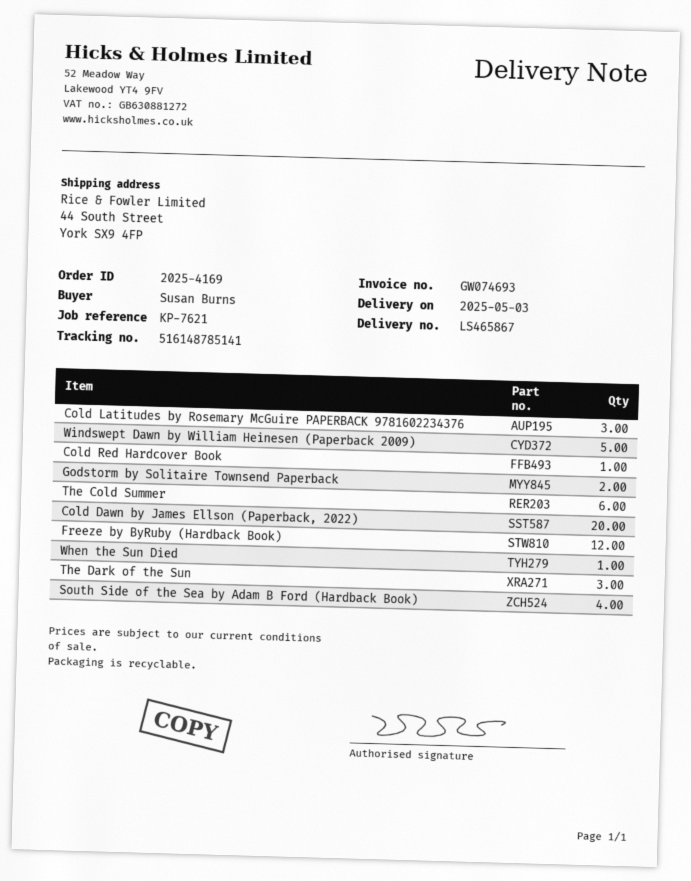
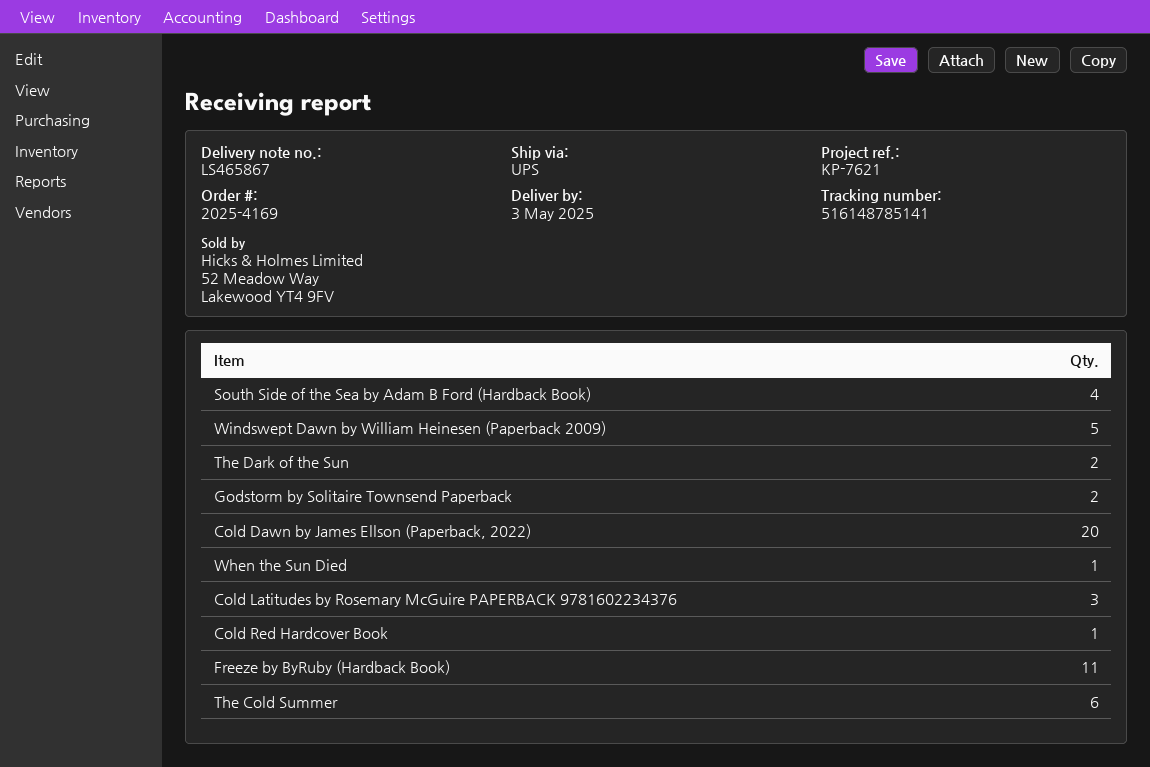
Freeze by ByRuby (Hardback Book): 12 -> 11
The Dark of the Sun: 3 -> 2

